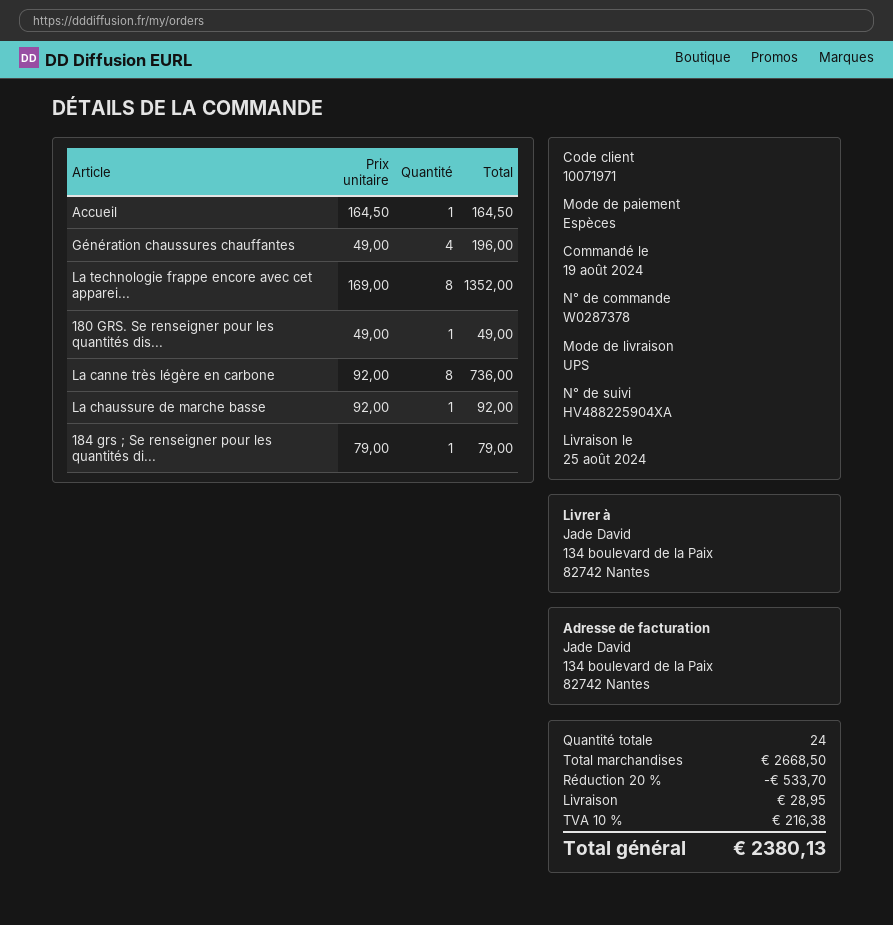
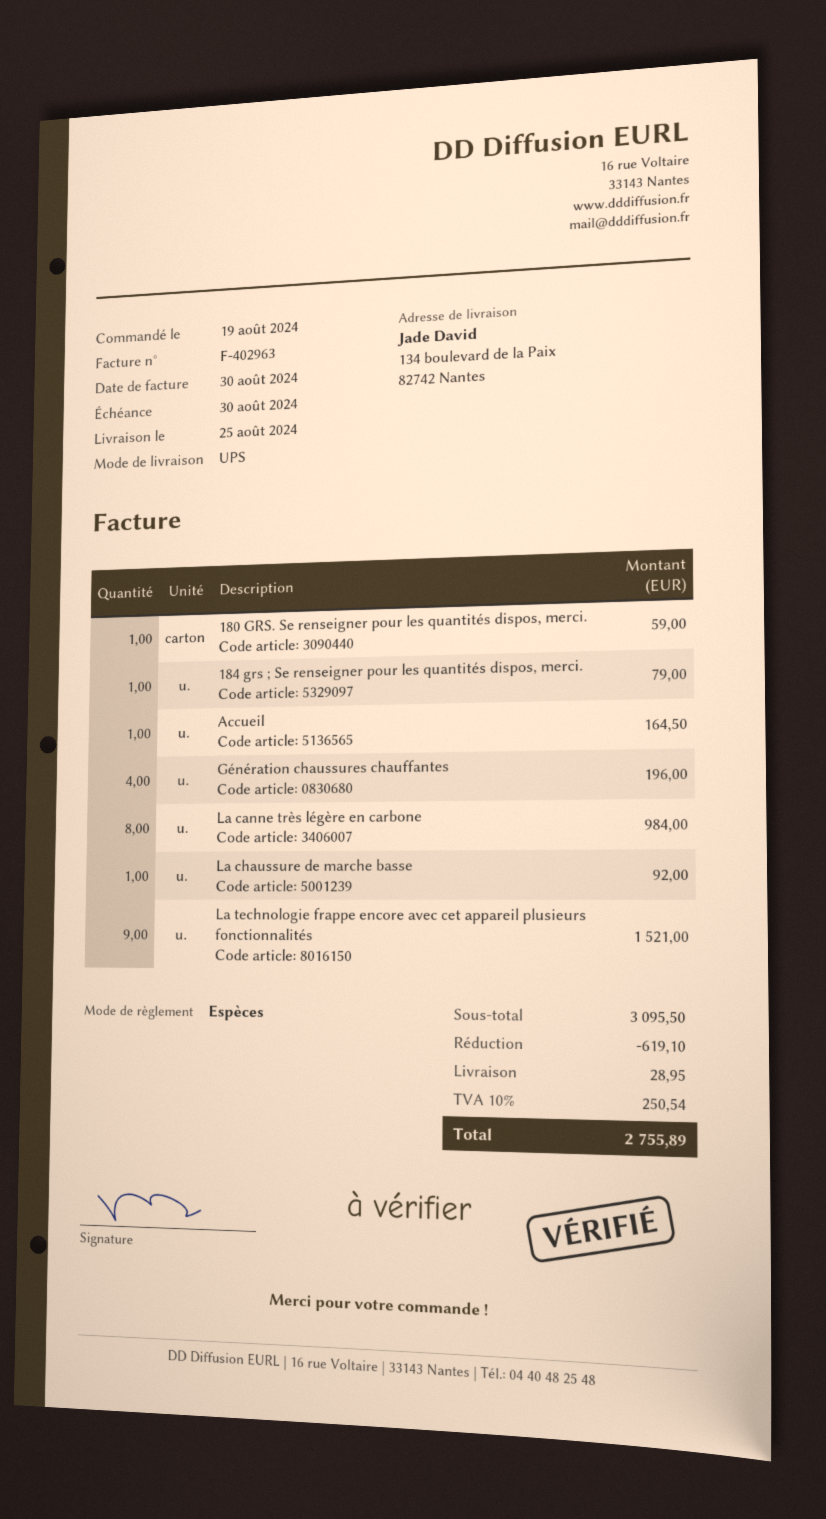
La technologie frappe encore avec cet apparei...: 8 for 1352.00 -> 9 for 1521.00
180 GRS. Se renseigner pour les quantités dis...: 1 for 49.00 -> 1 for 59.00
La canne très légère en carbone: 8 for 736.00 -> 8 for 984.00
subtotal: 2668.50 -> 3095.50
discount: 533.70 -> 619.10
tax: 10% = 216.38 -> 10% = 250.54
total: 2380.13 -> 2755.89

